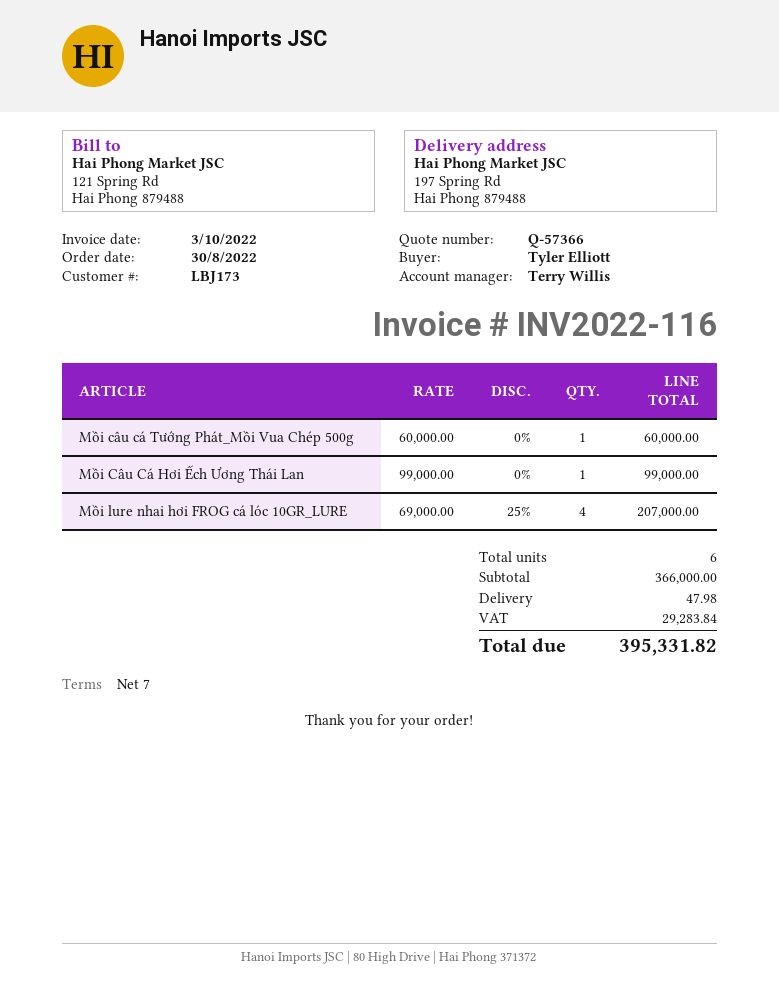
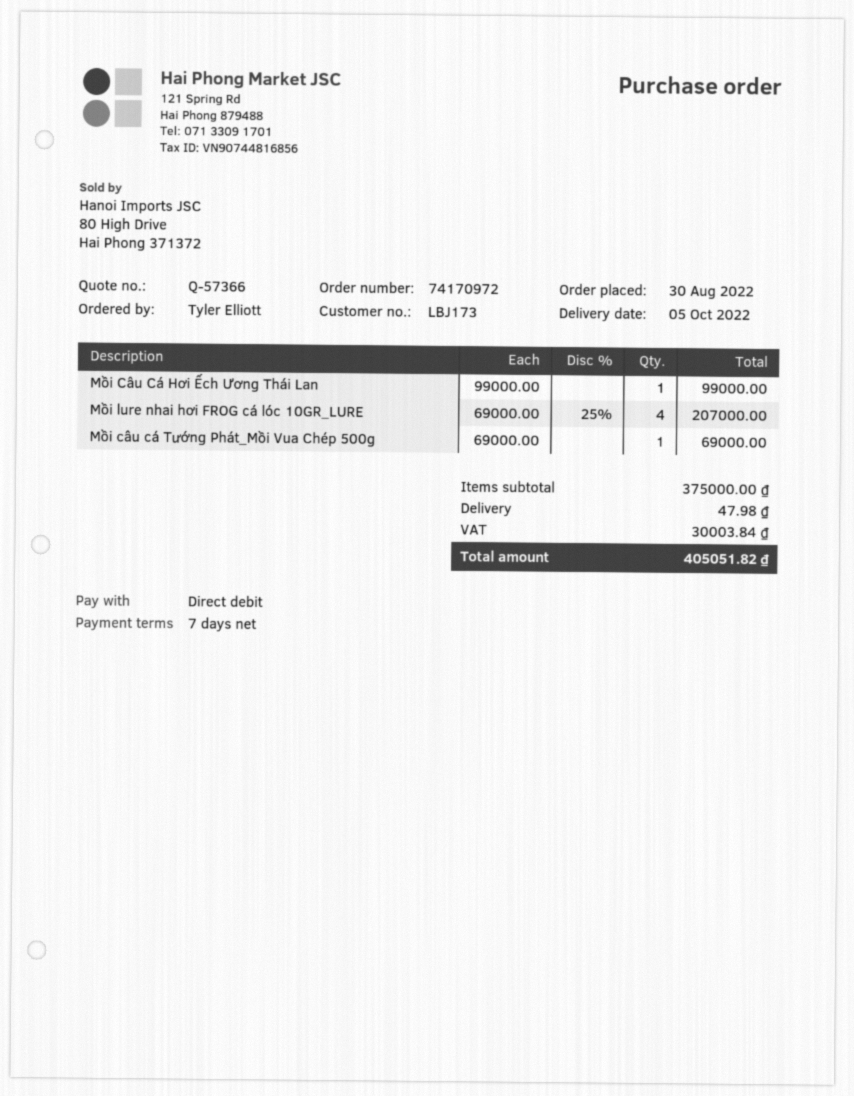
Mồi câu cá Tướng Phát_Mồi Vua Chép 500g: 1 x 60000.00 = 60000.00 -> 1 x 69000.00 = 69000.00
subtotal: 366000.00 -> 375000.00
tax: 29283.84 -> 30003.84
total: 395331.82 -> 405051.82

